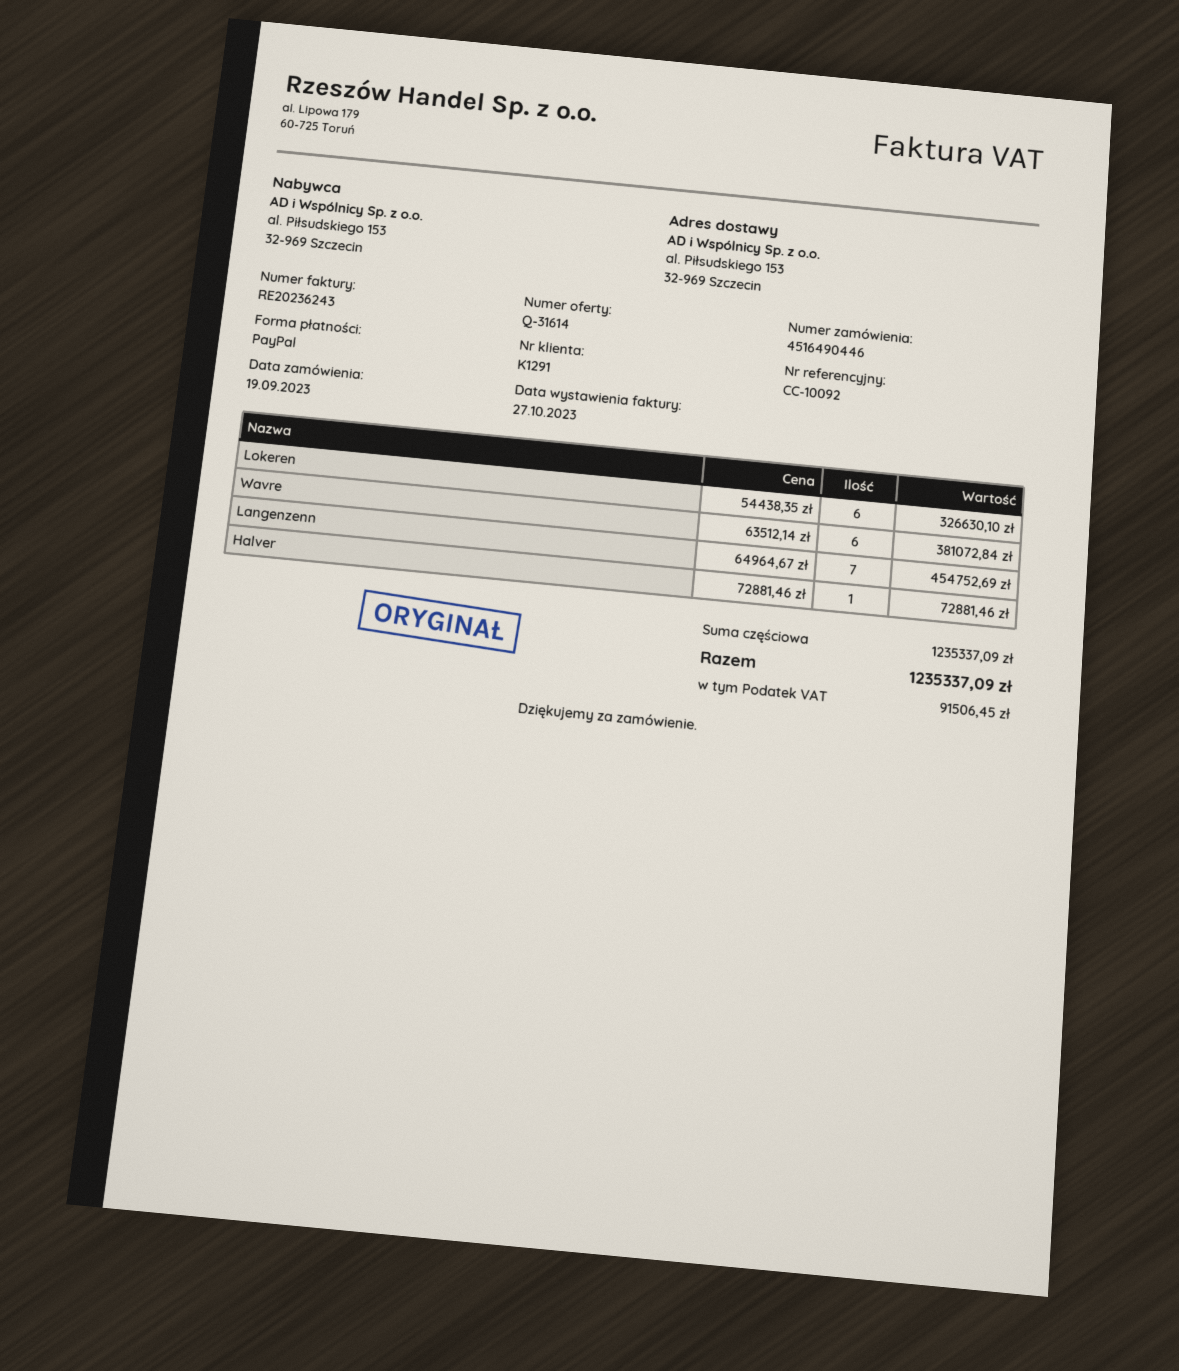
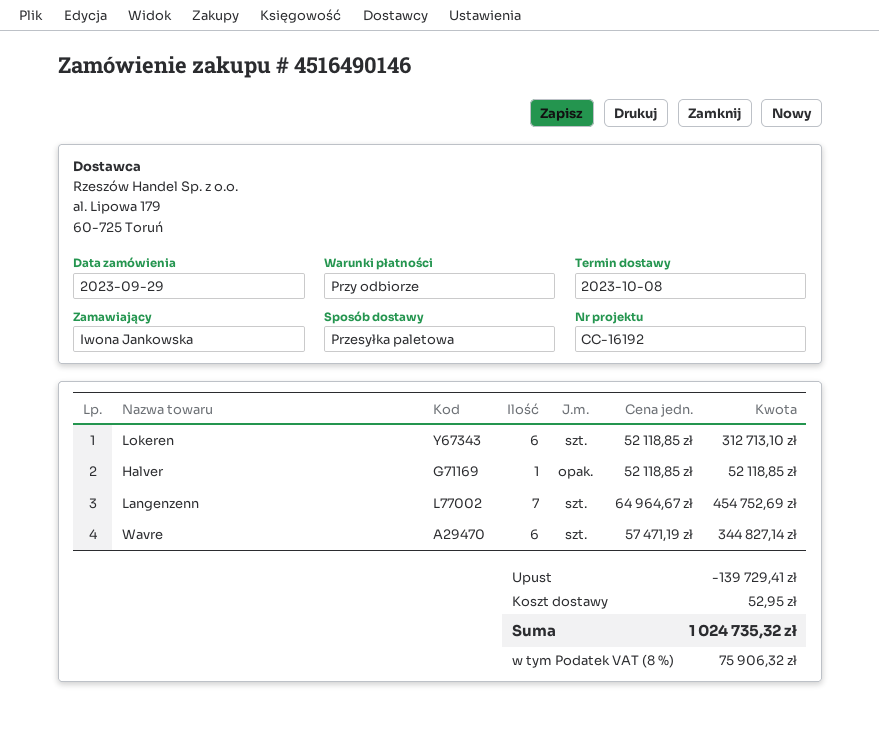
order number: 4516490446 -> 4516490146
order date: 2023-09-19 -> 2023-09-29
reference: CC-10092 -> CC-16192
Lokeren: 6 x 54438.35 = 326630.10 -> 6 x 52118.85 = 312713.10
Wavre: 6 x 63512.14 = 381072.84 -> 6 x 57471.19 = 344827.14
Halver: 1 x 72881.46 = 72881.46 -> 1 x 52118.85 = 52118.85
discount: none -> 139729.41
shipping: none -> 52.95
tax: 91506.45 -> 75906.32
total: 1235337.09 -> 1024735.32

